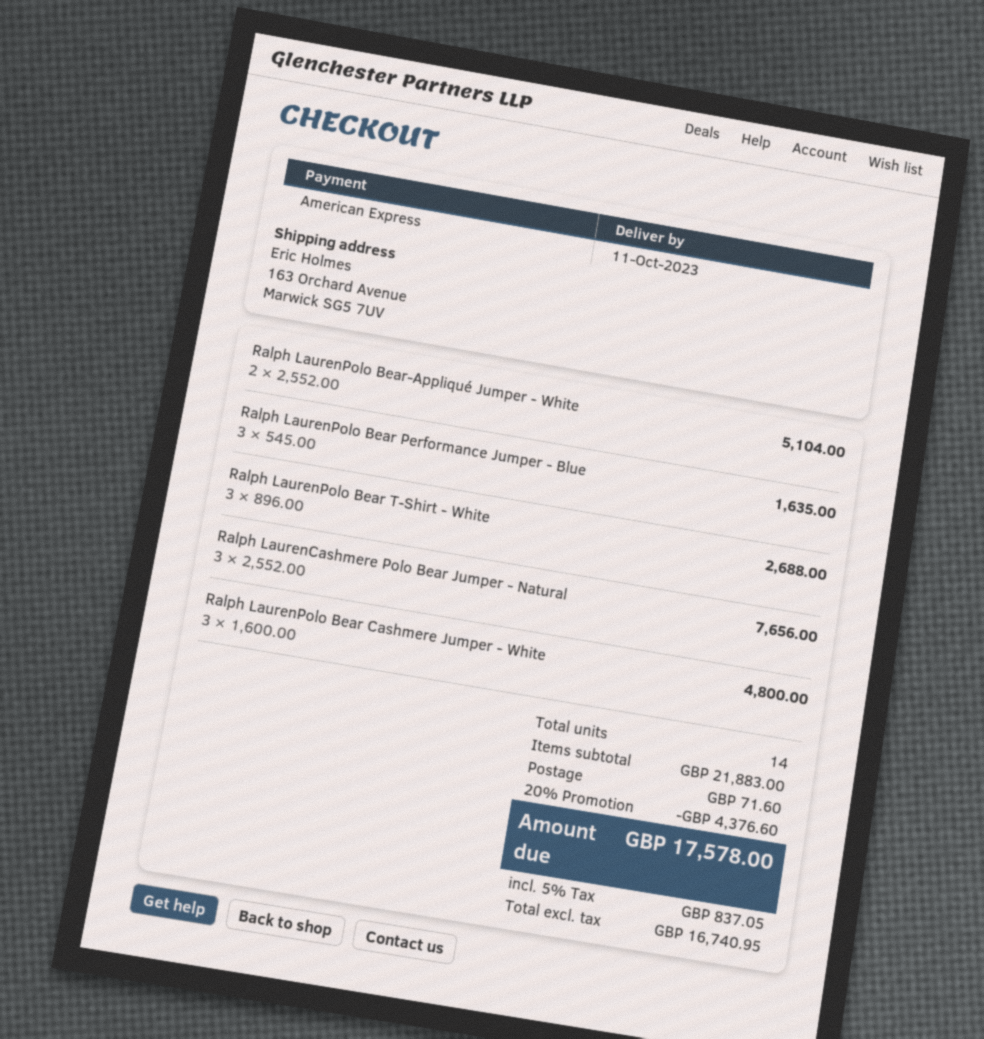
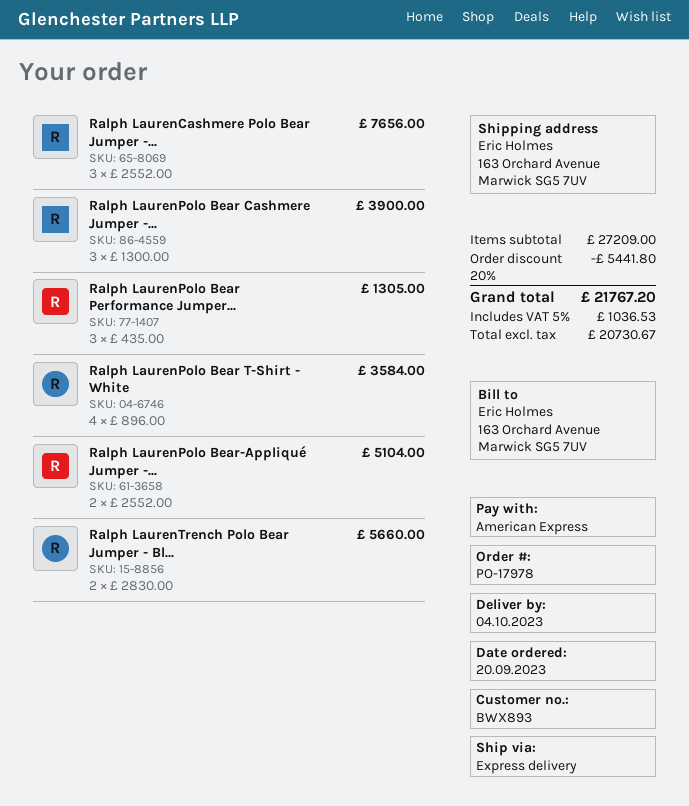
delivery date: 2023-10-11 -> 2023-10-04
Ralph LaurenPolo Bear Performance Jumper - Blue: 3 x 545.00 = 1635.00 -> 3 x 435.00 = 1305.00
Ralph LaurenPolo Bear T-Shirt - White: 3 x 896.00 = 2688.00 -> 4 x 896.00 = 3584.00
Ralph LaurenPolo Bear Cashmere Jumper - White: 3 x 1600.00 = 4800.00 -> 3 x 1300.00 = 3900.00
Ralph LaurenTrench Polo Bear Jumper - Bl...: none -> 2 x 2830.00 = 5660.00
subtotal: 21883.00 -> 27209.00
discount: 20% = 4376.60 -> 20% = 5441.80
shipping: 71.60 -> none
net: 16740.95 -> 20730.67
tax: 5% = 837.05 -> 5% = 1036.53
total: 17578.00 -> 21767.20

